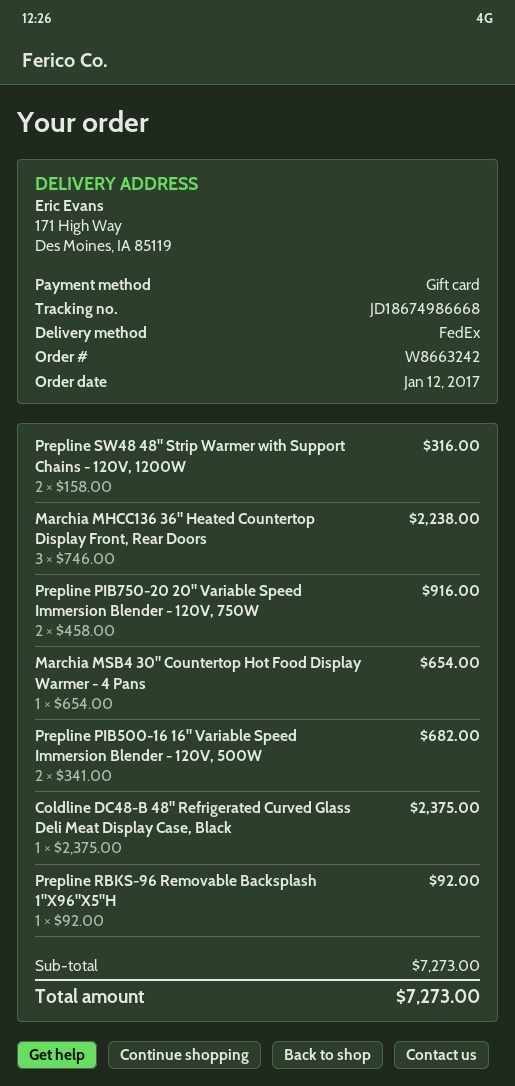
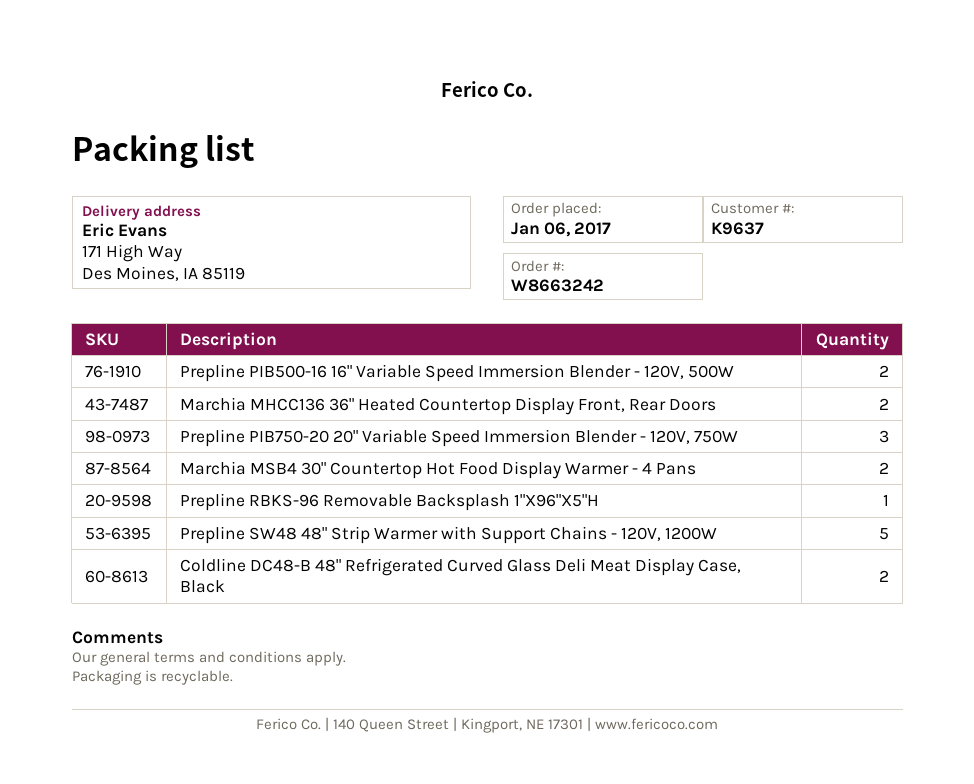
order date: 2017-01-12 -> 2017-01-06
Prepline SW48 48" Strip Warmer with Support Chains - 120V, 1200W: 2 -> 5
Marchia MHCC136 36" Heated Countertop Display Front, Rear Doors: 3 -> 2
Prepline PIB750-20 20" Variable Speed Immersion Blender - 120V, 750W: 2 -> 3
Marchia MSB4 30" Countertop Hot Food Display Warmer - 4 Pans: 1 -> 2
Coldline DC48-B 48" Refrigerated Curved Glass Deli Meat Display Case, Black: 1 -> 2

